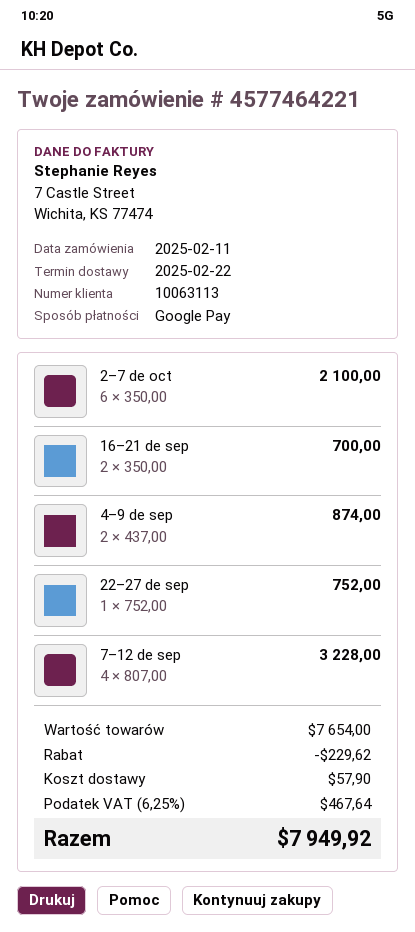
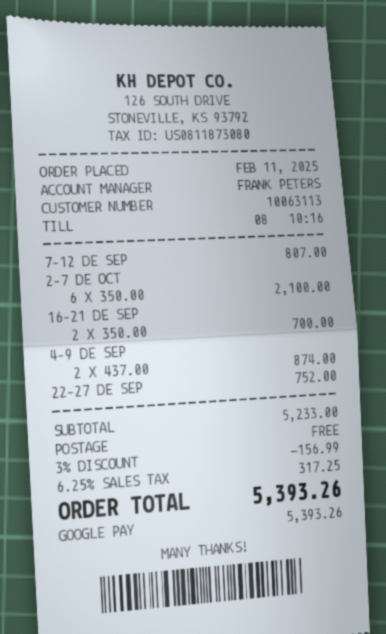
7–12 de sep: 4 x 807.00 = 3228.00 -> 1 x 807.00 = 807.00
subtotal: 7654.00 -> 5233.00
discount: 229.62 -> 156.99
shipping: 57.90 -> 0.00
tax: 6.25% = 467.64 -> 6.25% = 317.25
total: 7949.92 -> 5393.26

